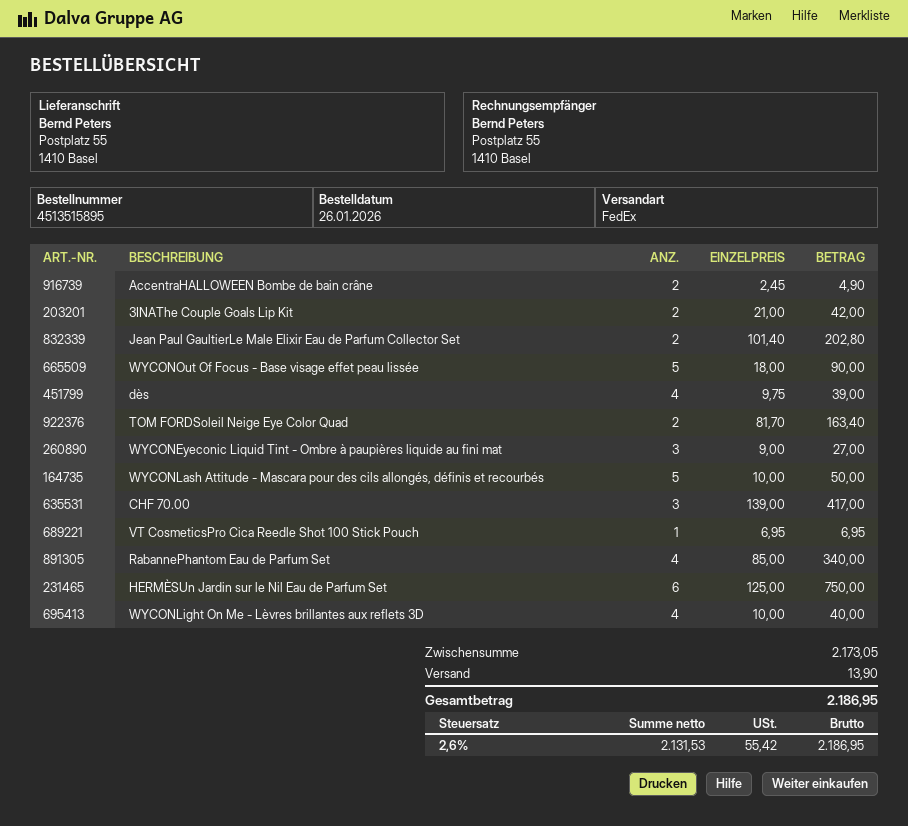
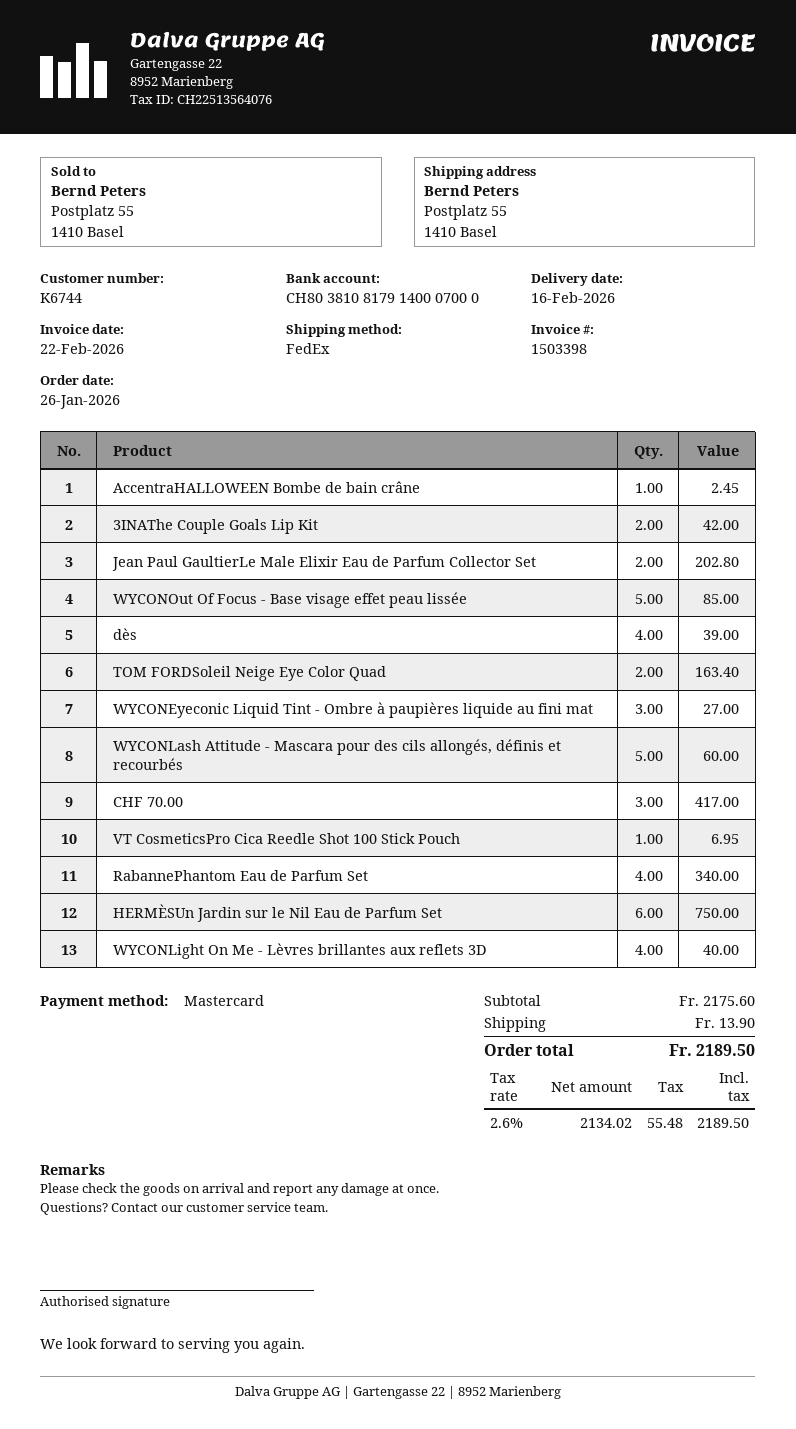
AccentraHALLOWEEN Bombe de bain crâne: 2 for 4.90 -> 1 for 2.45
WYCONOut Of Focus - Base visage effet peau lissée: 5 for 90.00 -> 5 for 85.00
WYCONLash Attitude - Mascara pour des cils allongés, définis et recourbés: 5 for 50.00 -> 5 for 60.00
subtotal: 2173.05 -> 2175.60
net: 2131.53 -> 2134.02
tax: 2.6% = 55.42 -> 2.6% = 55.48
total: 2186.95 -> 2189.50

